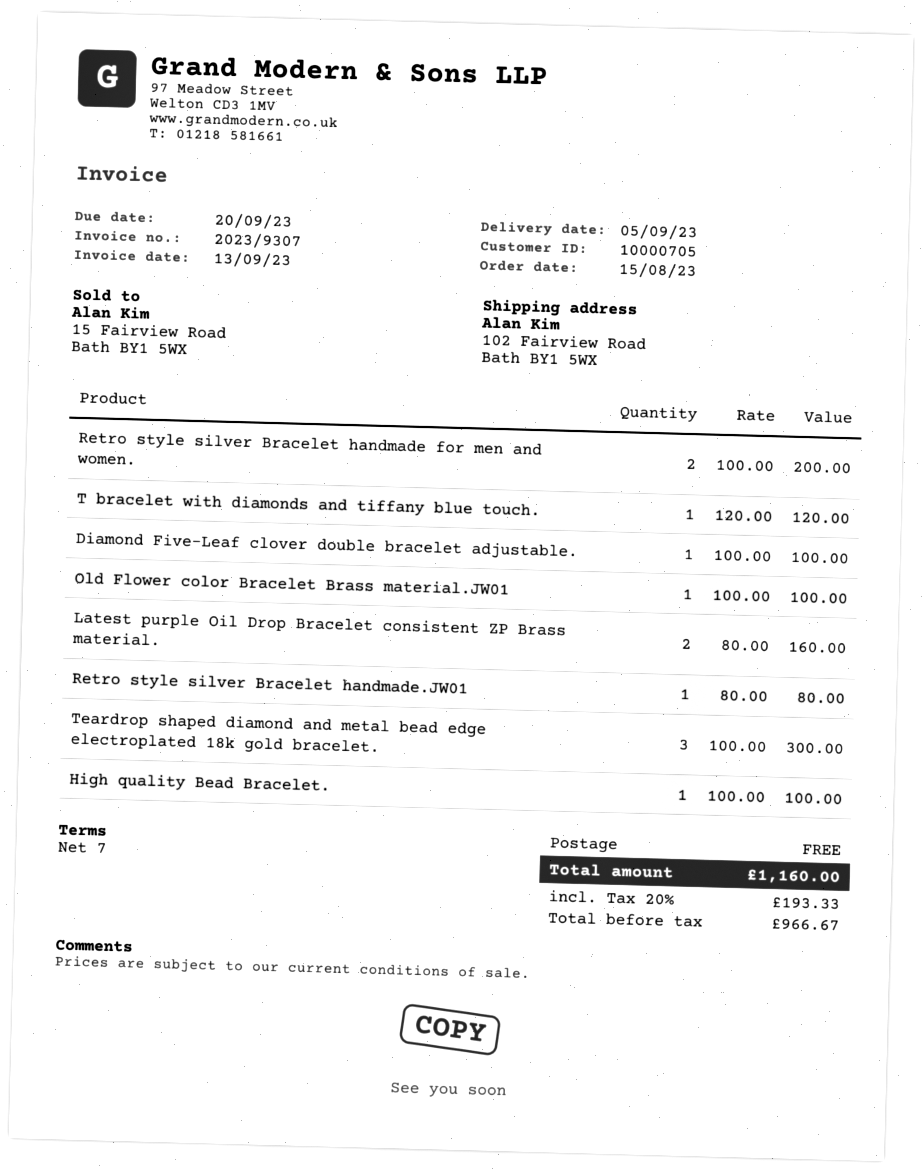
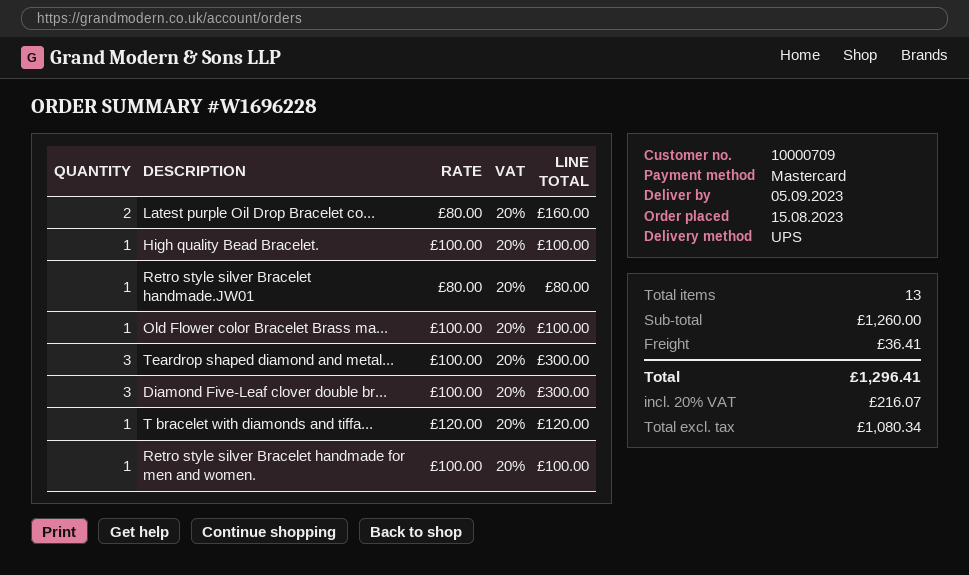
customer number: 10000705 -> 10000709
Retro style silver Bracelet handmade for men and women.: 2 x 100.00 = 200.00 -> 1 x 100.00 = 100.00
Diamond Five-Leaf clover double bracelet adjustable.: 1 x 100.00 = 100.00 -> 3 x 100.00 = 300.00
shipping: 0.00 -> 36.41
net: 966.67 -> 1080.34
tax: 20% = 193.33 -> 20% = 216.07
total: 1160.00 -> 1296.41

